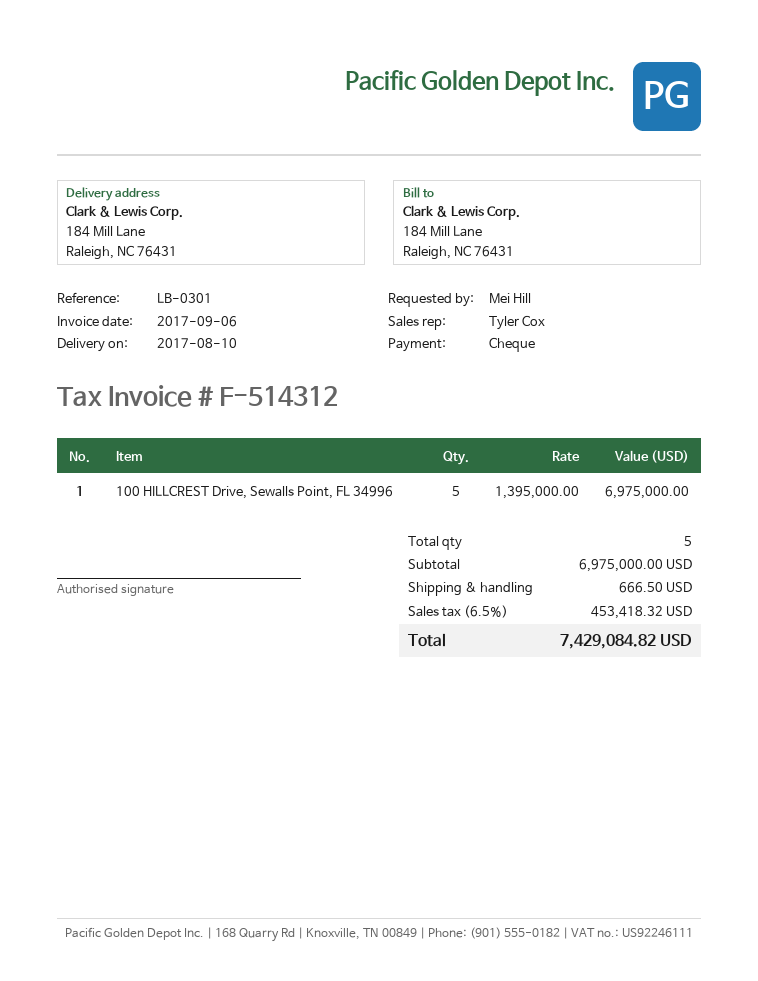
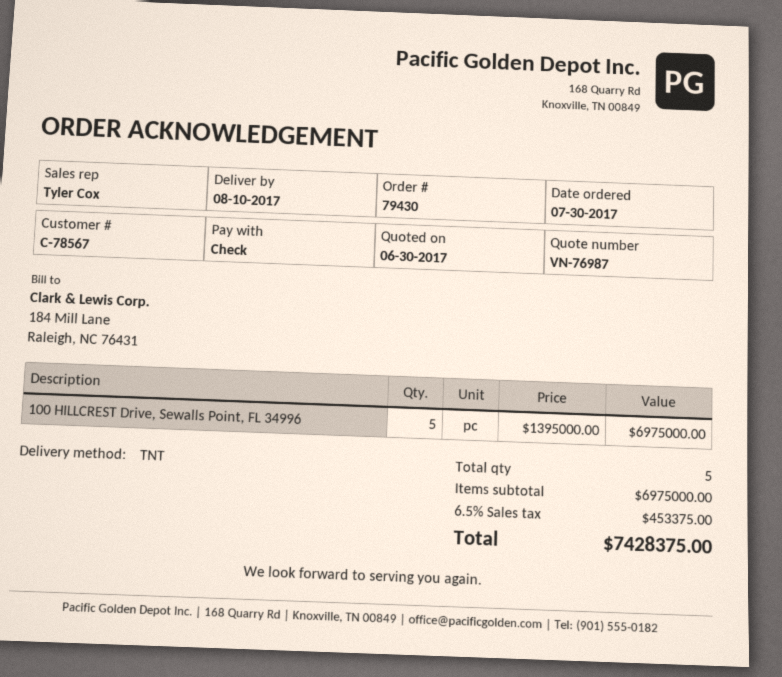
shipping: 666.50 -> none
tax: 6.5% = 453418.32 -> 6.5% = 453375.00
total: 7429084.82 -> 7428375.00

